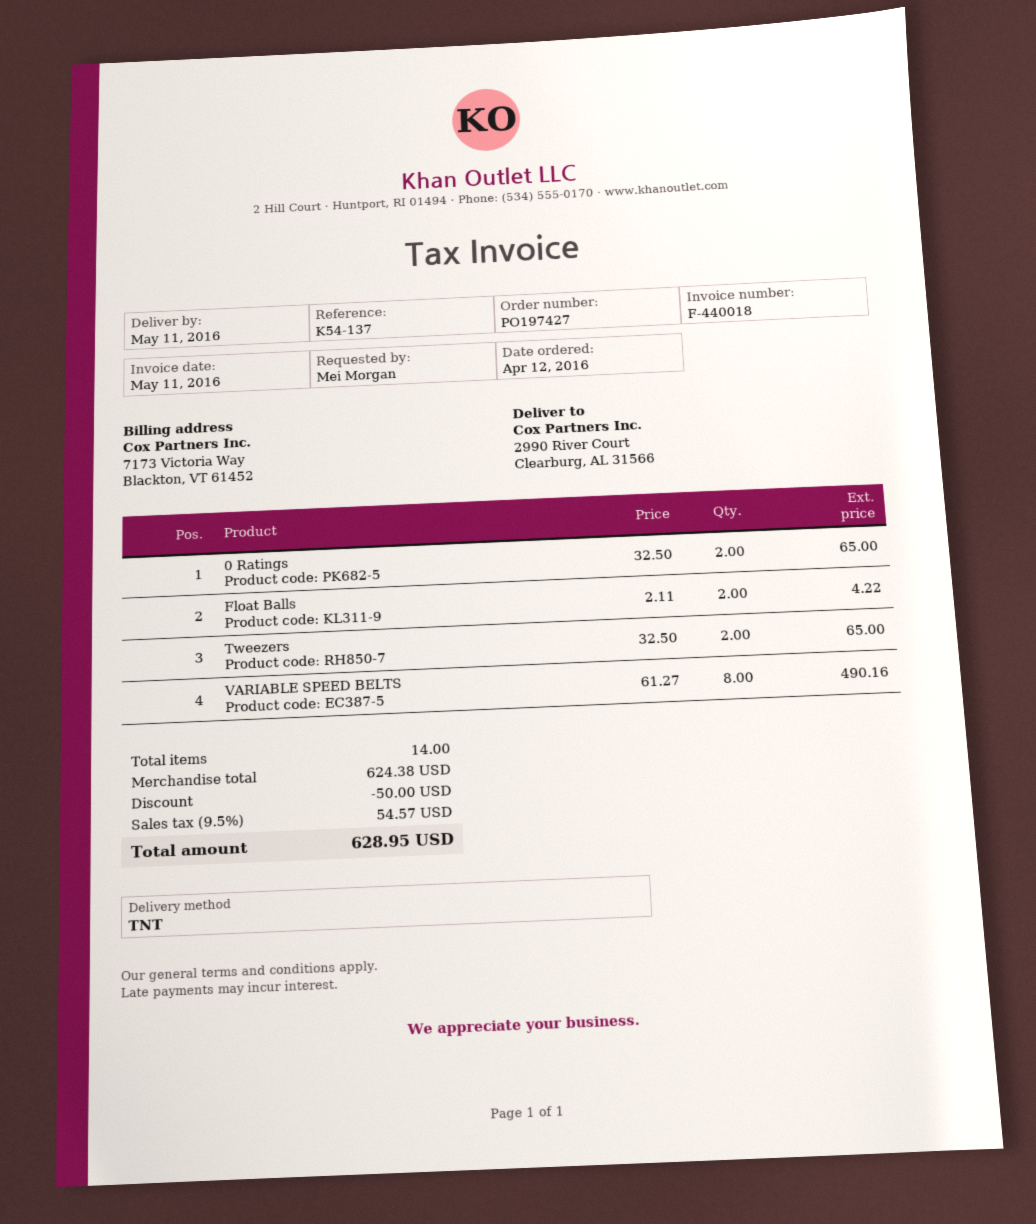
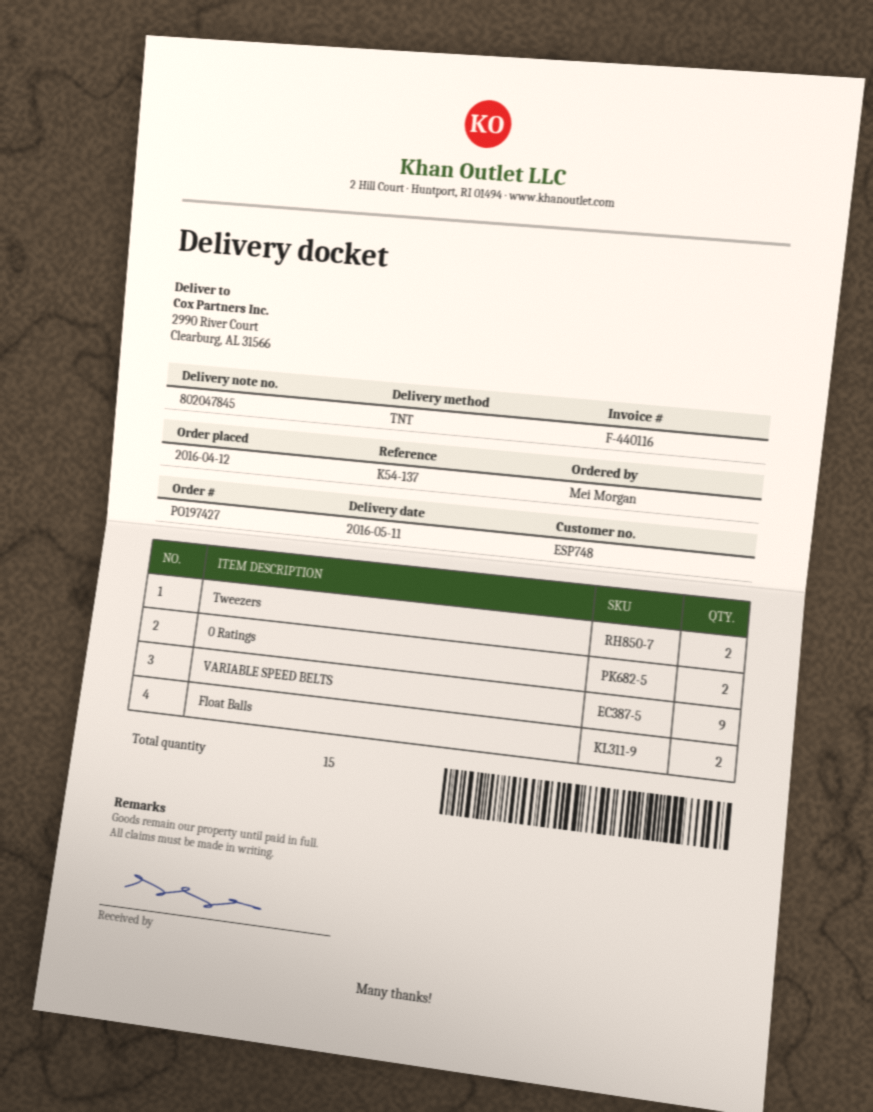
invoice number: F-440018 -> F-440116
VARIABLE SPEED BELTS: 8 -> 9
total quantity: 14 -> 15

